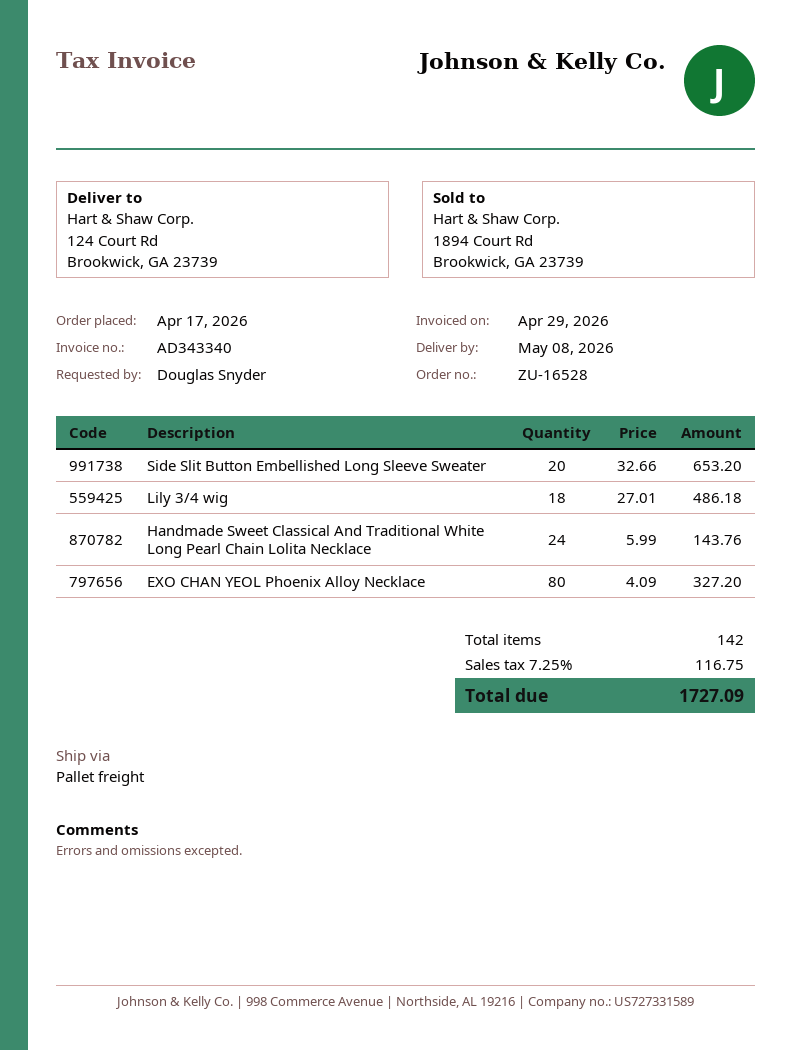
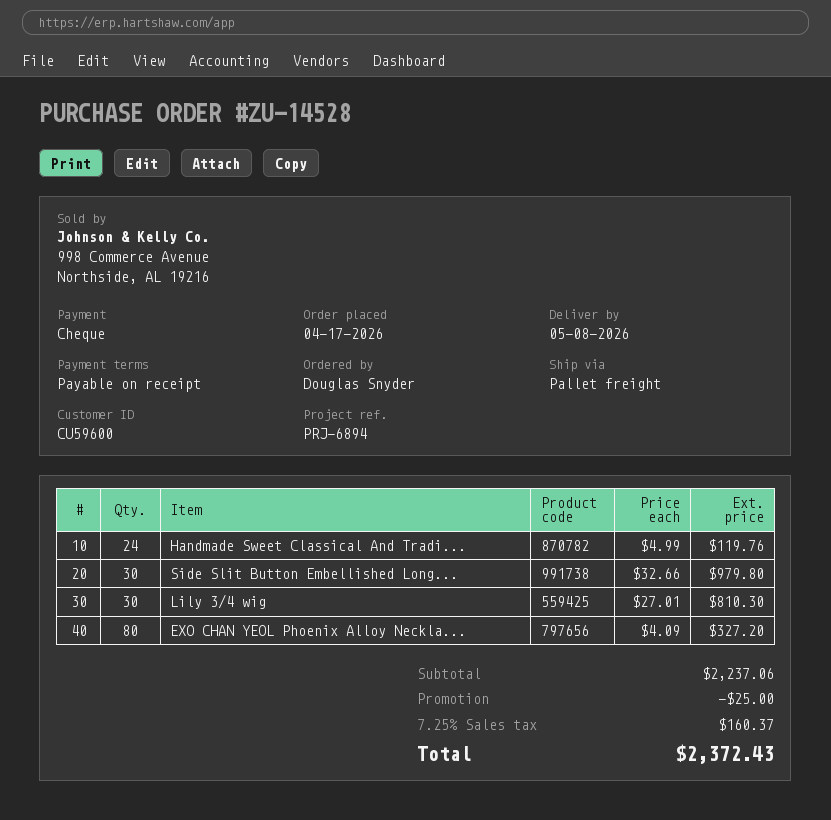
order number: ZU-16528 -> ZU-14528
Side Slit Button Embellished Long Sleeve Sweater: 20 x 32.66 = 653.20 -> 30 x 32.66 = 979.80
Lily 3/4 wig: 18 x 27.01 = 486.18 -> 30 x 27.01 = 810.30
Handmade Sweet Classical And Traditional White Long Pearl Chain Lolita Necklace: 24 x 5.99 = 143.76 -> 24 x 4.99 = 119.76
discount: none -> 25.00
tax: 7.25% = 116.75 -> 7.25% = 160.37
total: 1727.09 -> 2372.43

